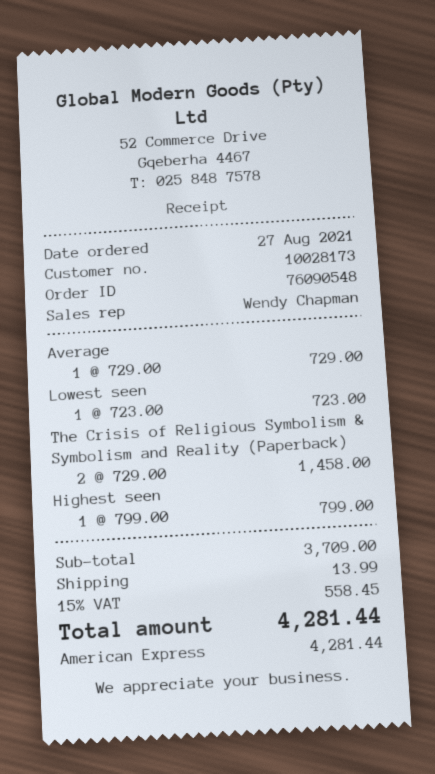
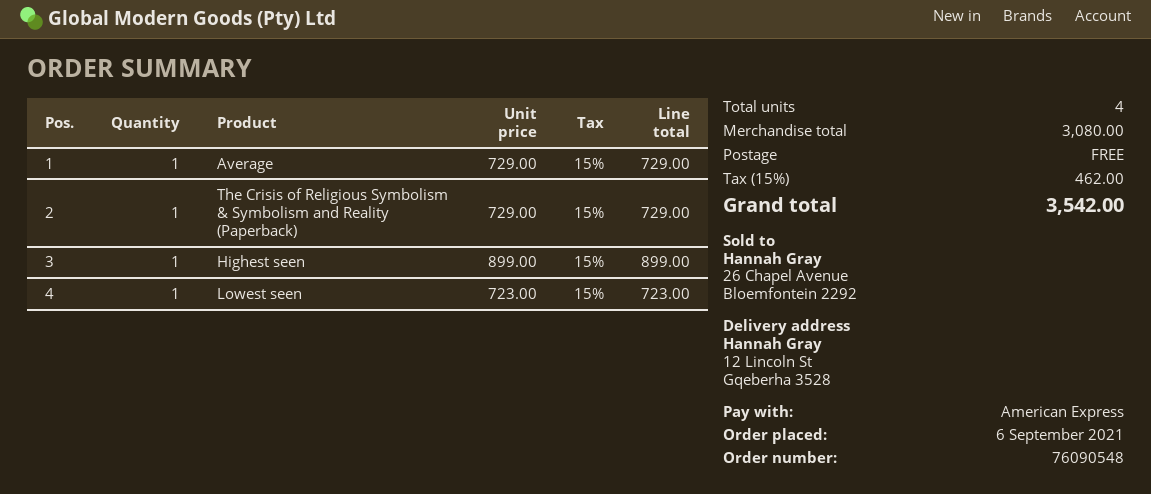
order date: 2021-08-27 -> 2021-09-06
The Crisis of Religious Symbolism & Symbolism and Reality (Paperback): 2 x 729.00 = 1458.00 -> 1 x 729.00 = 729.00
Highest seen: 1 x 799.00 = 799.00 -> 1 x 899.00 = 899.00
subtotal: 3709.00 -> 3080.00
shipping: 13.99 -> 0.00
tax: 15% = 558.45 -> 15% = 462.00
total: 4281.44 -> 3542.00

